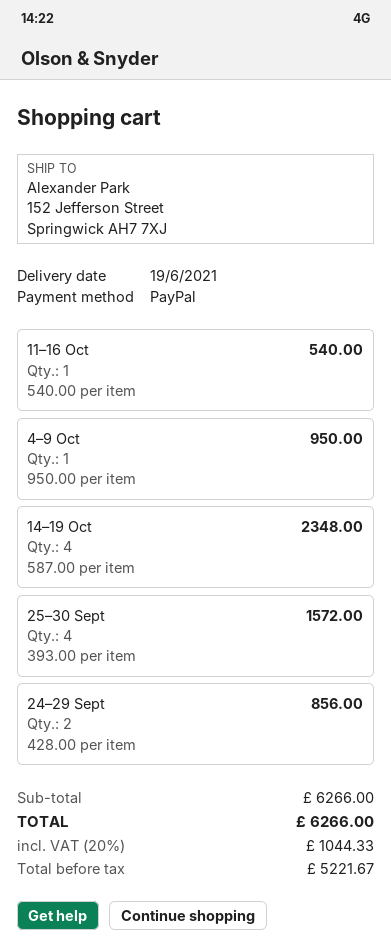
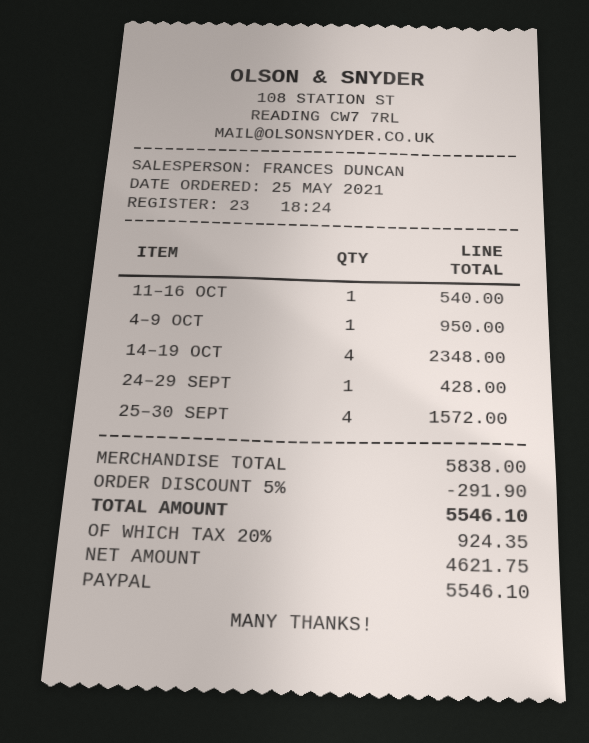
24–29 Sept: 2 for 856.00 -> 1 for 428.00
subtotal: 6266.00 -> 5838.00
discount: none -> 5% = 291.90
net: 5221.67 -> 4621.75
tax: 20% = 1044.33 -> 20% = 924.35
total: 6266.00 -> 5546.10

